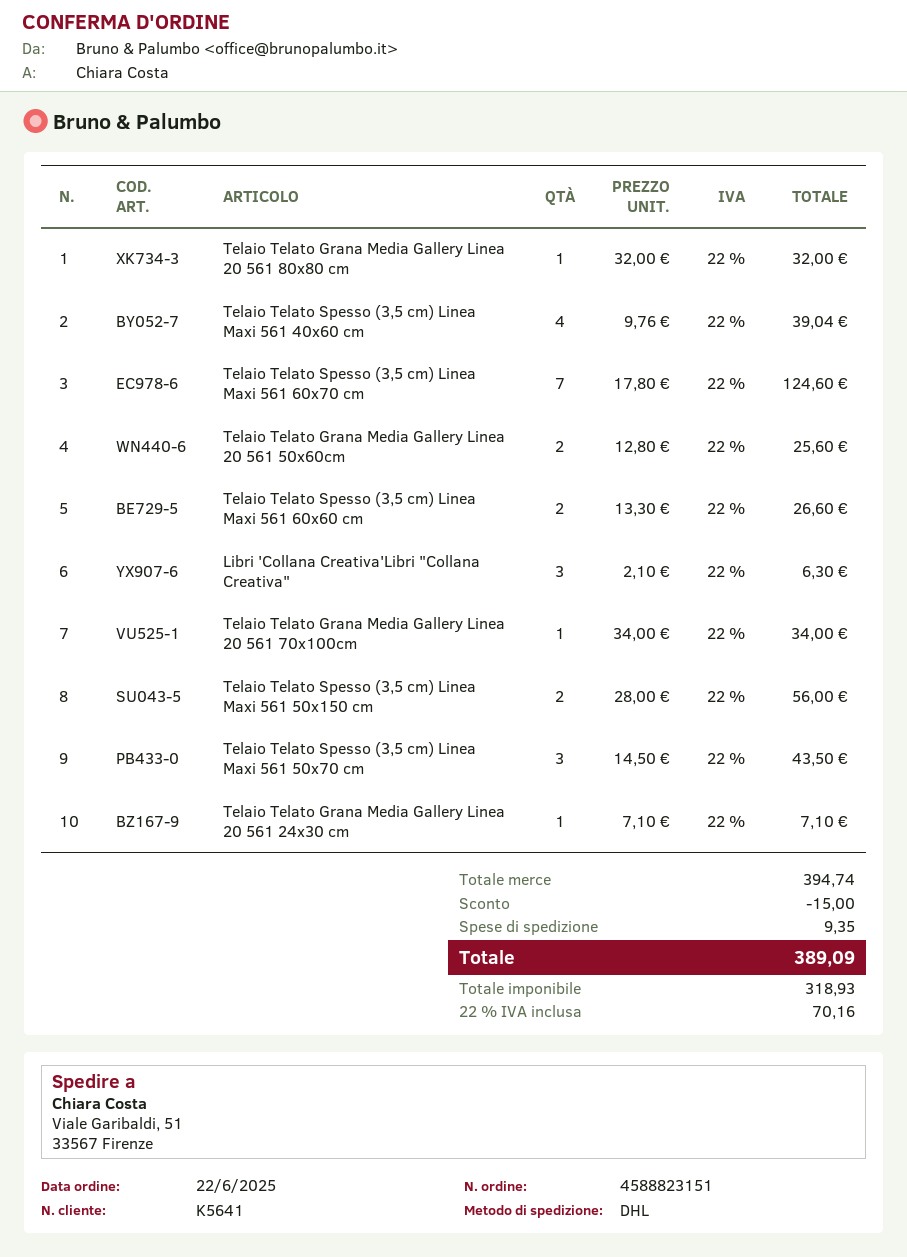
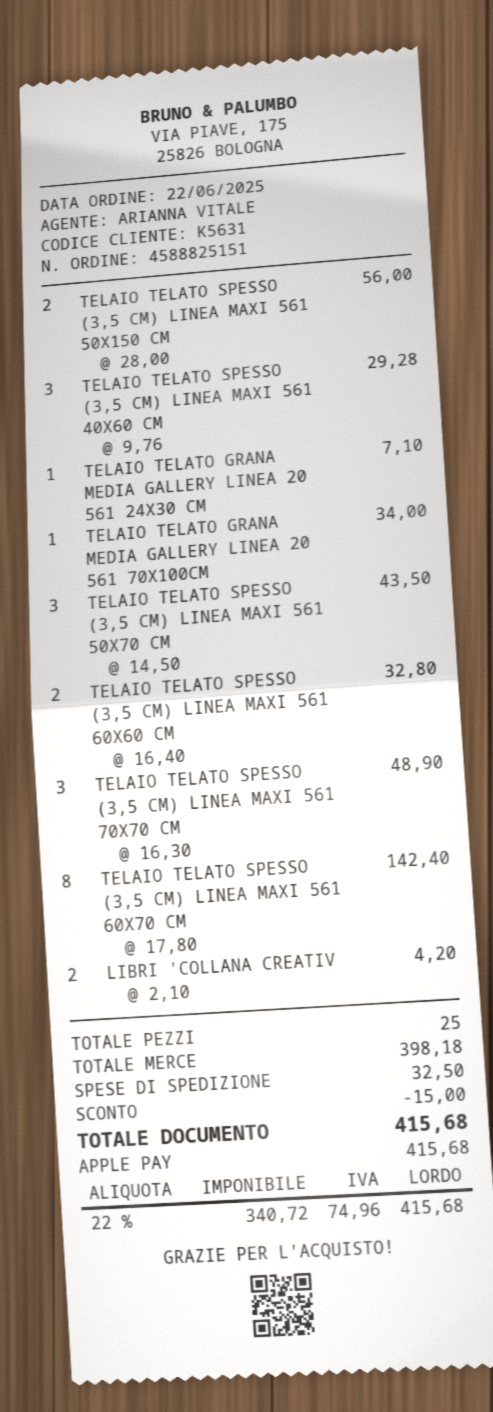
order number: 4588823151 -> 4588825151
customer number: K5641 -> K5631
Telaio Telato Grana Media Gallery Linea 20 561 80x80 cm: 1 x 32.00 = 32.00 -> none
Telaio Telato Spesso (3,5 cm) Linea Maxi 561 40x60 cm: 4 x 9.76 = 39.04 -> 3 x 9.76 = 29.28
Telaio Telato Spesso (3,5 cm) Linea Maxi 561 60x70 cm: 7 x 17.80 = 124.60 -> 8 x 17.80 = 142.40
Telaio Telato Grana Media Gallery Linea 20 561 50x60cm: 2 x 12.80 = 25.60 -> none
Telaio Telato Spesso (3,5 cm) Linea Maxi 561 60x60 cm: 2 x 13.30 = 26.60 -> 2 x 16.40 = 32.80
Libri 'Collana Creativa'Libri "Collana Creativa": 3 x 2.10 = 6.30 -> 2 x 2.10 = 4.20
TELAIO TELATO SPESSO (3,5 CM) LINEA MAXI 561 70X70 CM: none -> 3 x 16.30 = 48.90
subtotal: 394.74 -> 398.18
shipping: 9.35 -> 32.50
net: 318.93 -> 340.72
tax: 22% = 70.16 -> 22% = 74.96
total: 389.09 -> 415.68

